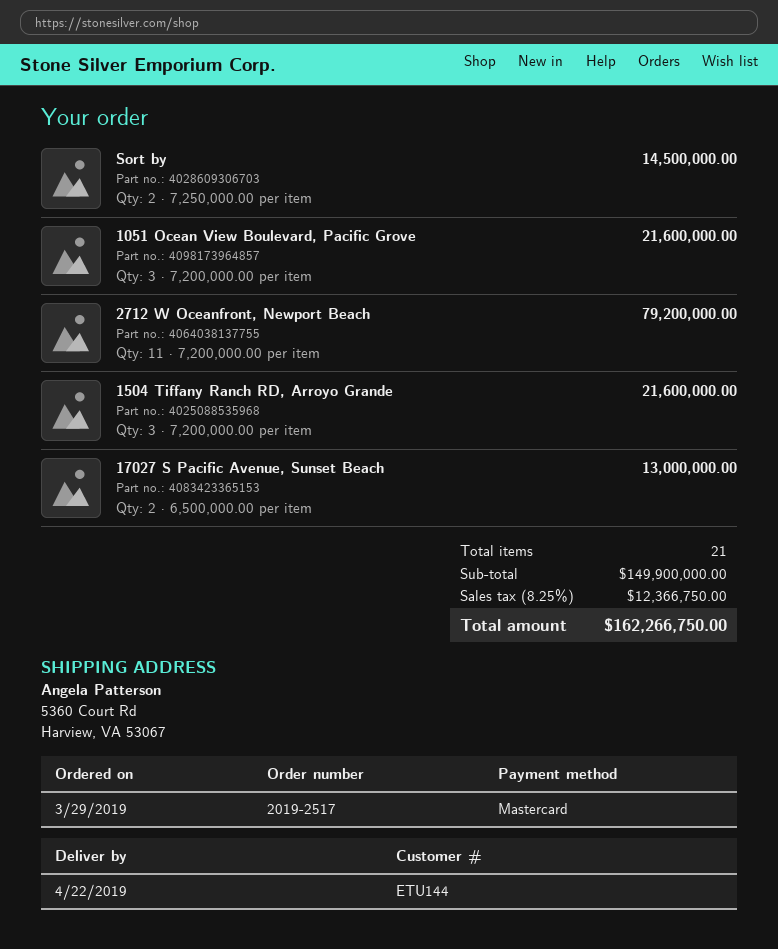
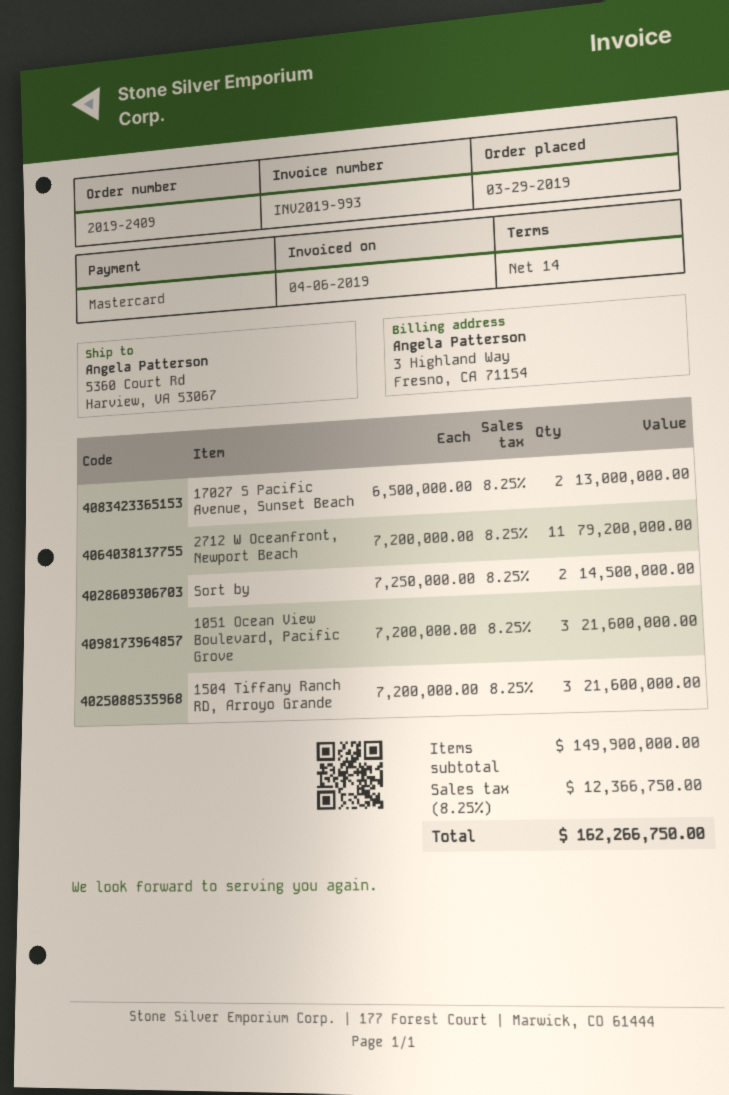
order number: 2019-2517 -> 2019-2409

